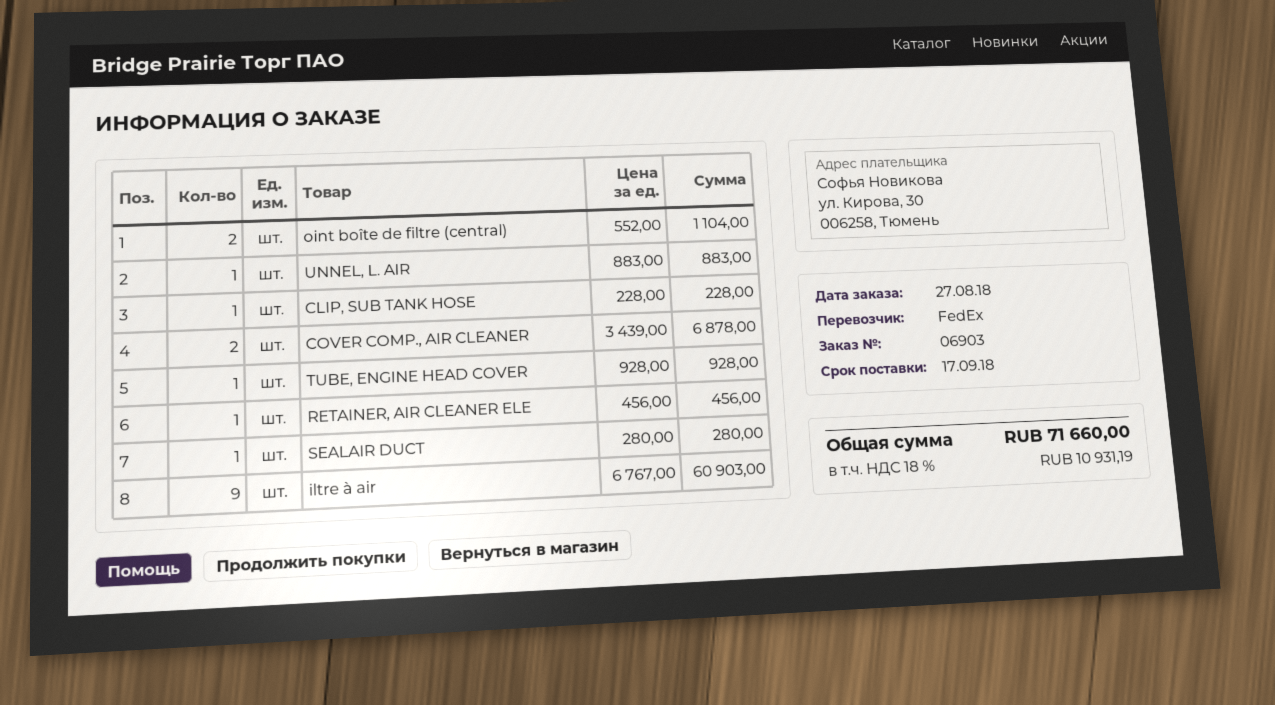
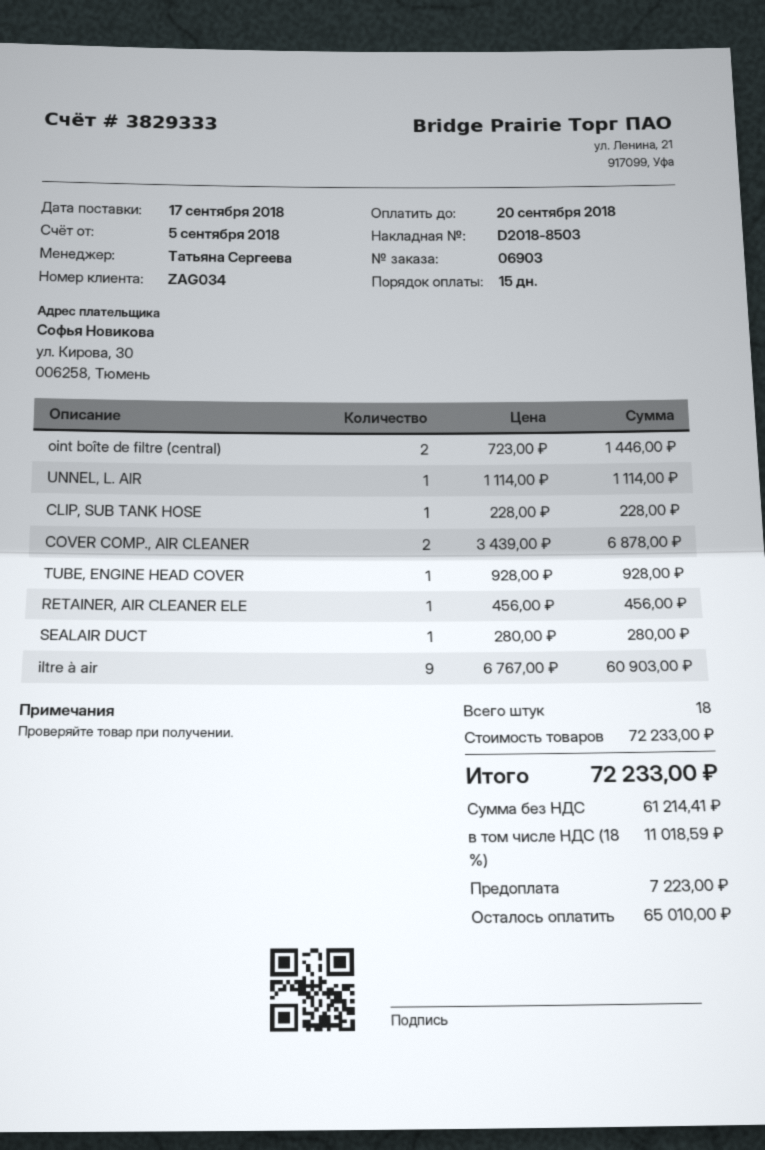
oint boîte de filtre (central): 2 x 552.00 = 1104.00 -> 2 x 723.00 = 1446.00
UNNEL, L. AIR: 1 x 883.00 = 883.00 -> 1 x 1114.00 = 1114.00
tax: 18% = 10931.19 -> 18% = 11018.59
total: 71660.00 -> 72233.00

